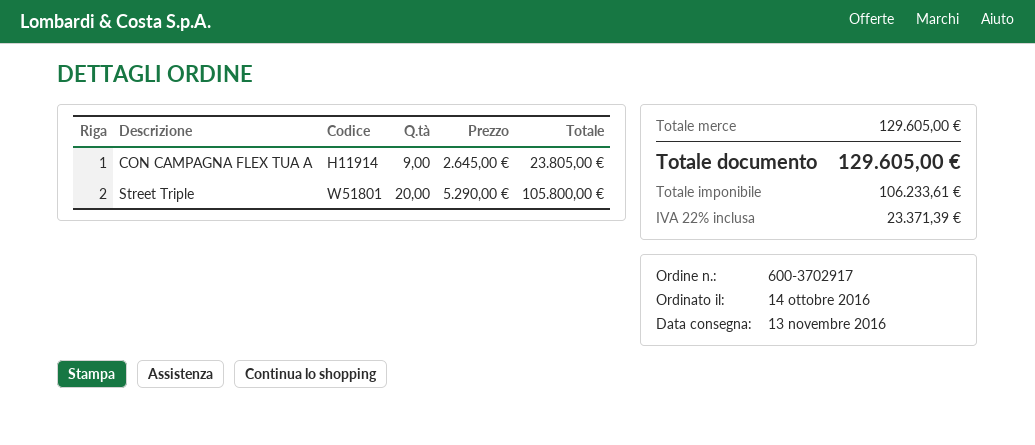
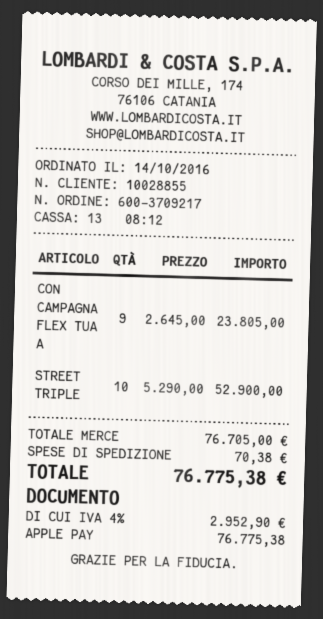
order number: 600-3702917 -> 600-3709217
Street Triple: 20 x 5290.00 = 105800.00 -> 10 x 5290.00 = 52900.00
subtotal: 129605.00 -> 76705.00
shipping: none -> 70.38
tax: 22% = 23371.39 -> 4% = 2952.90
total: 129605.00 -> 76775.38

